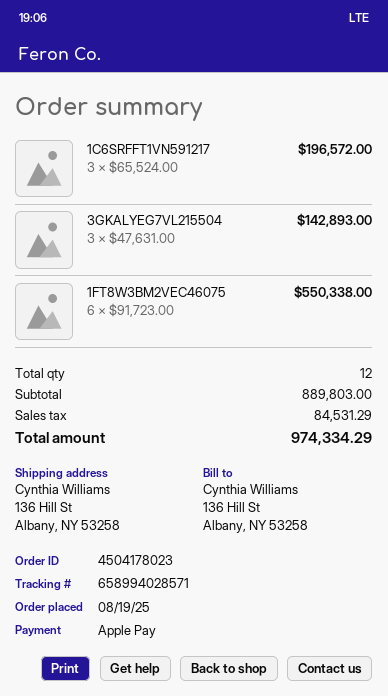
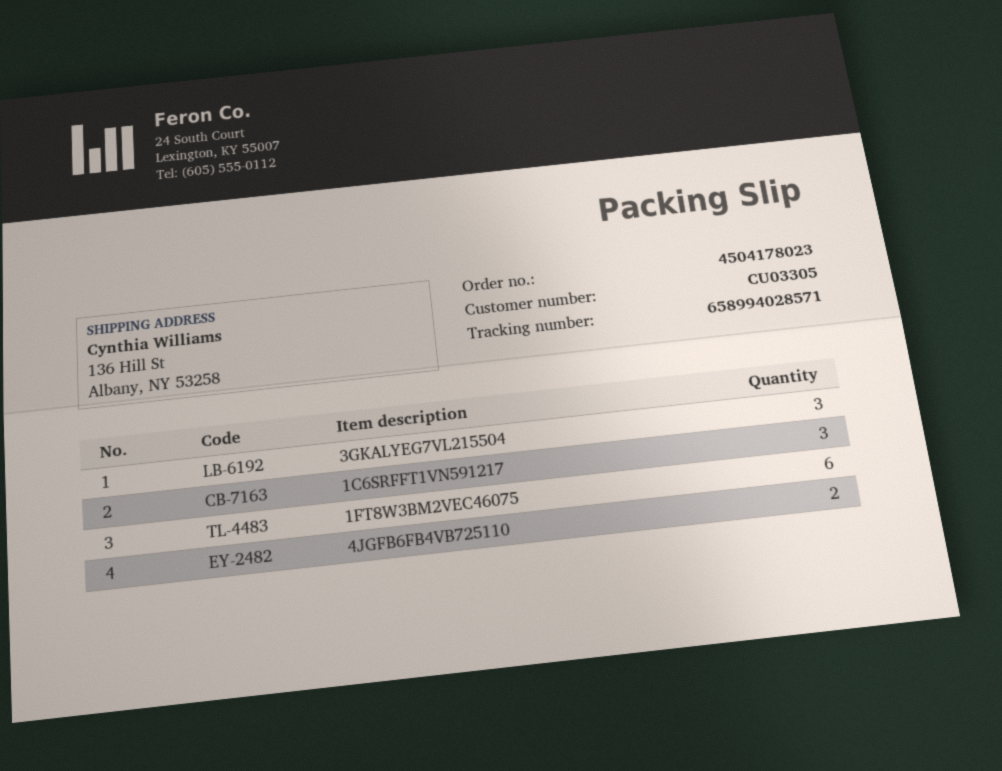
4JGFB6FB4VB725110: none -> 2

